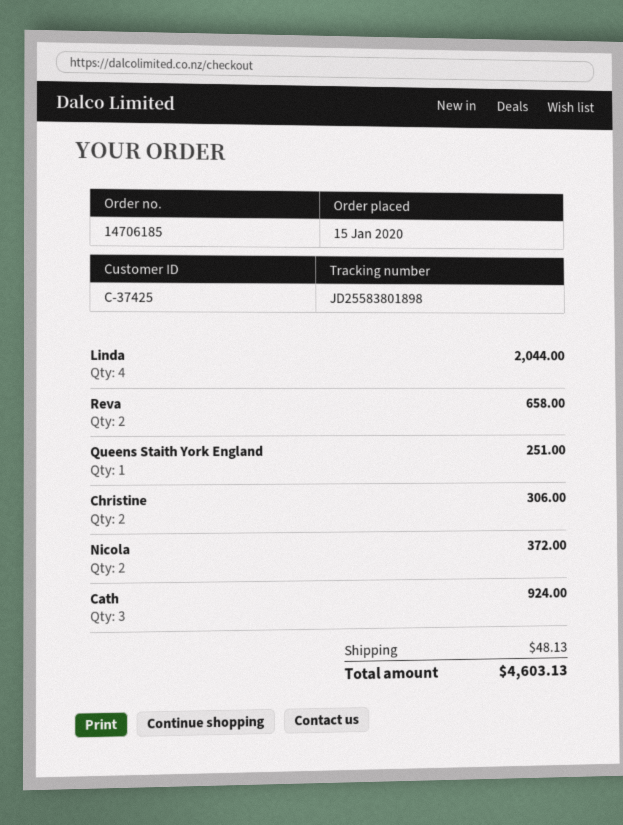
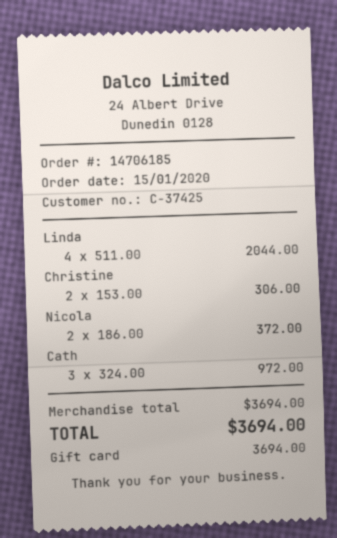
Reva: 2 for 658.00 -> none
Queens Staith York England: 1 for 251.00 -> none
Cath: 3 for 924.00 -> 3 for 972.00
shipping: 48.13 -> none
total: 4603.13 -> 3694.00

